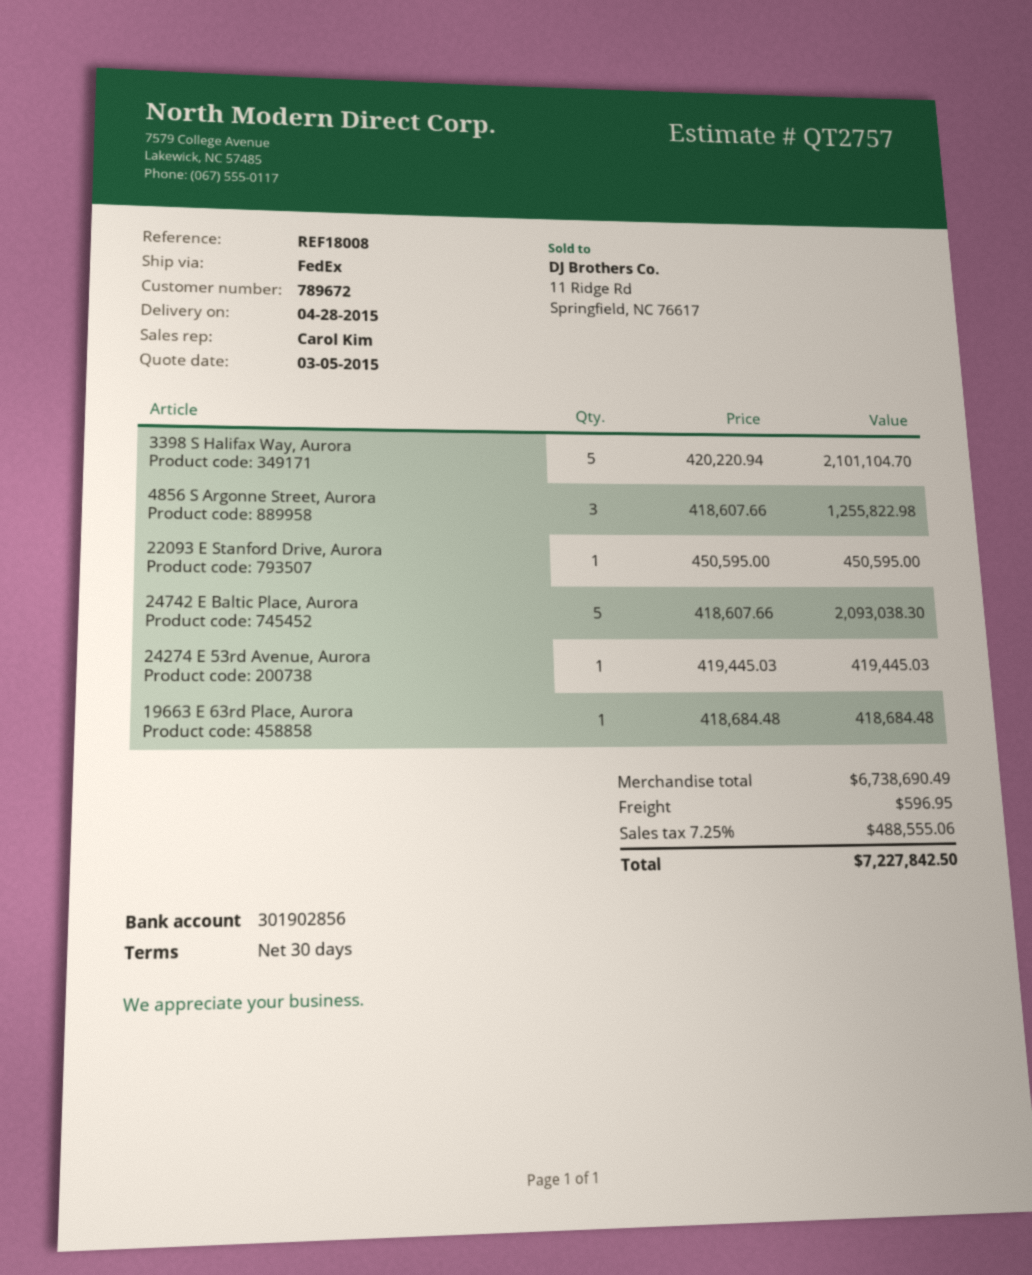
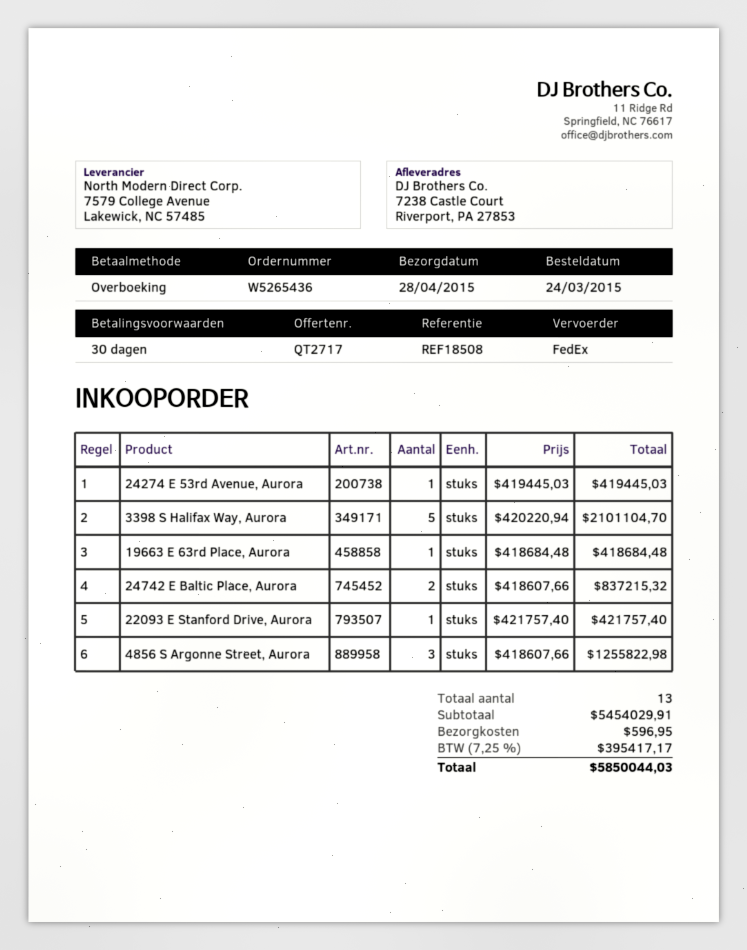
quote number: QT2757 -> QT2717
reference: REF18008 -> REF18508
22093 E Stanford Drive, Aurora: 1 x 450595.00 = 450595.00 -> 1 x 421757.40 = 421757.40
24742 E Baltic Place, Aurora: 5 x 418607.66 = 2093038.30 -> 2 x 418607.66 = 837215.32
subtotal: 6738690.49 -> 5454029.91
tax: 7.25% = 488555.06 -> 7.25% = 395417.17
total: 7227842.50 -> 5850044.03

